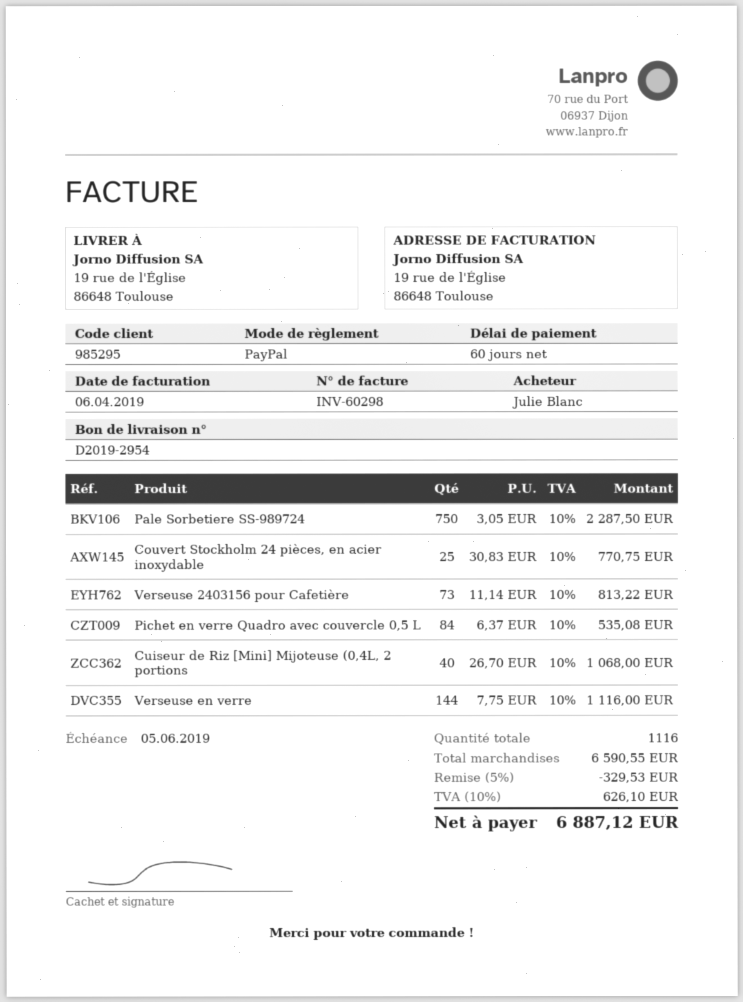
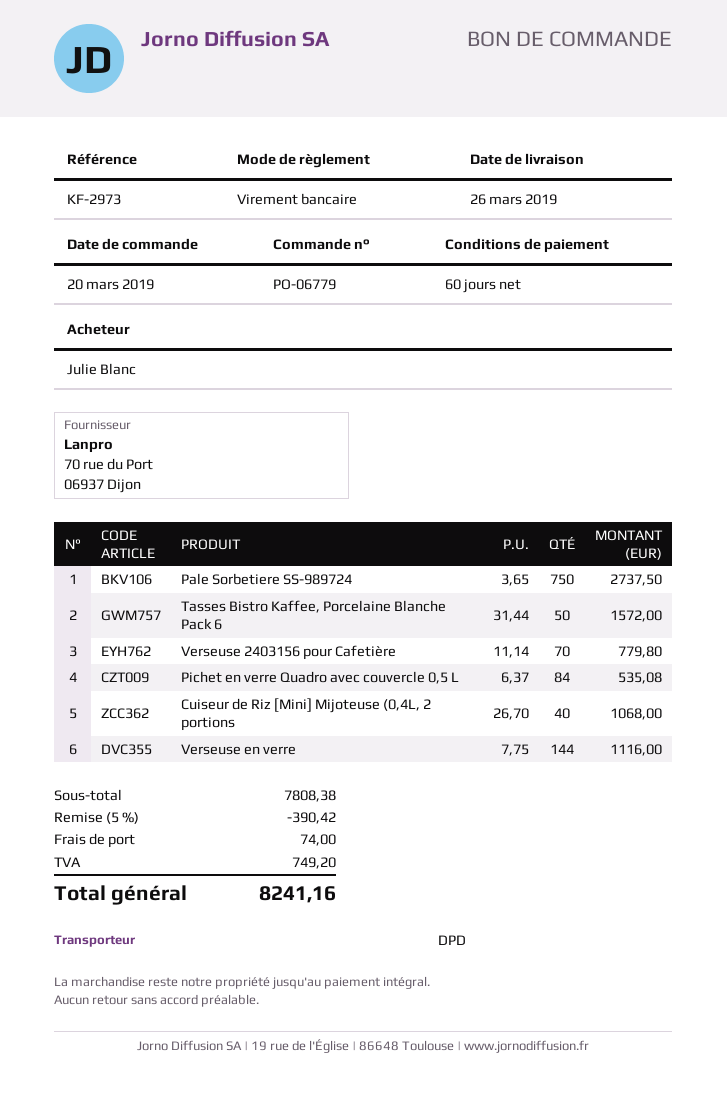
payment method: PayPal -> bank transfer
Pale Sorbetiere SS-989724: 750 x 3.05 = 2287.50 -> 750 x 3.65 = 2737.50
Couvert Stockholm 24 pièces, en acier inoxydable: 25 x 30.83 = 770.75 -> none
Verseuse 2403156 pour Cafetière: 73 x 11.14 = 813.22 -> 70 x 11.14 = 779.80
Tasses Bistro Kaffee, Porcelaine Blanche Pack 6: none -> 50 x 31.44 = 1572.00
subtotal: 6590.55 -> 7808.38
discount: 5% = 329.53 -> 5% = 390.42
shipping: none -> 74.00
tax: 626.10 -> 749.20
total: 6887.12 -> 8241.16

